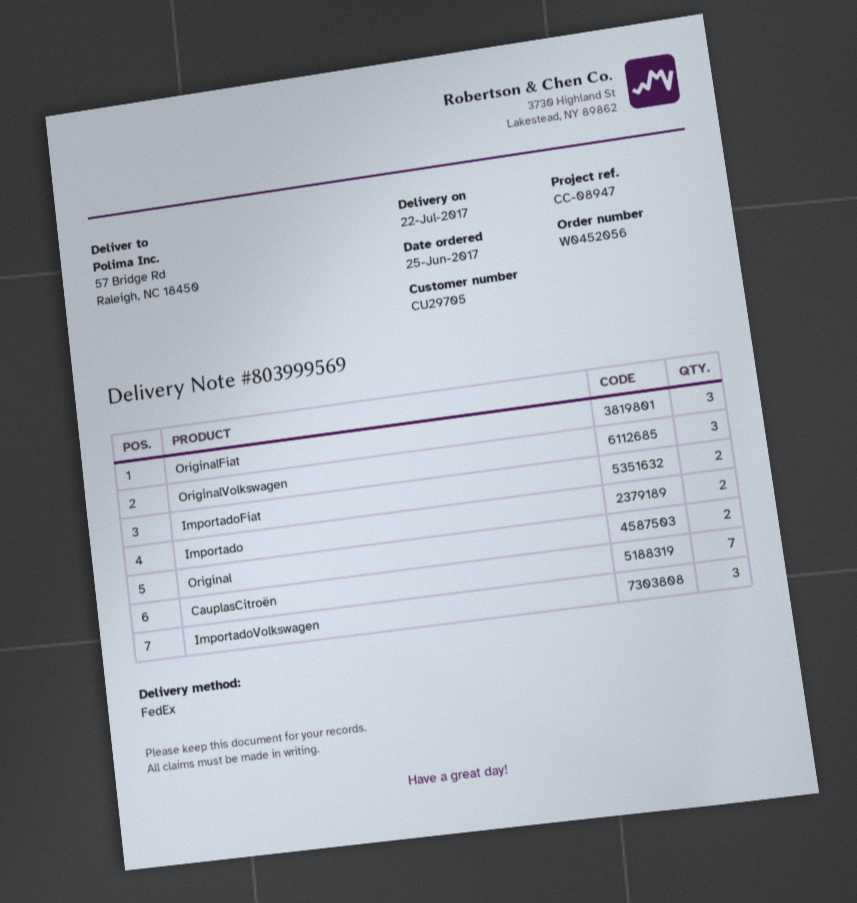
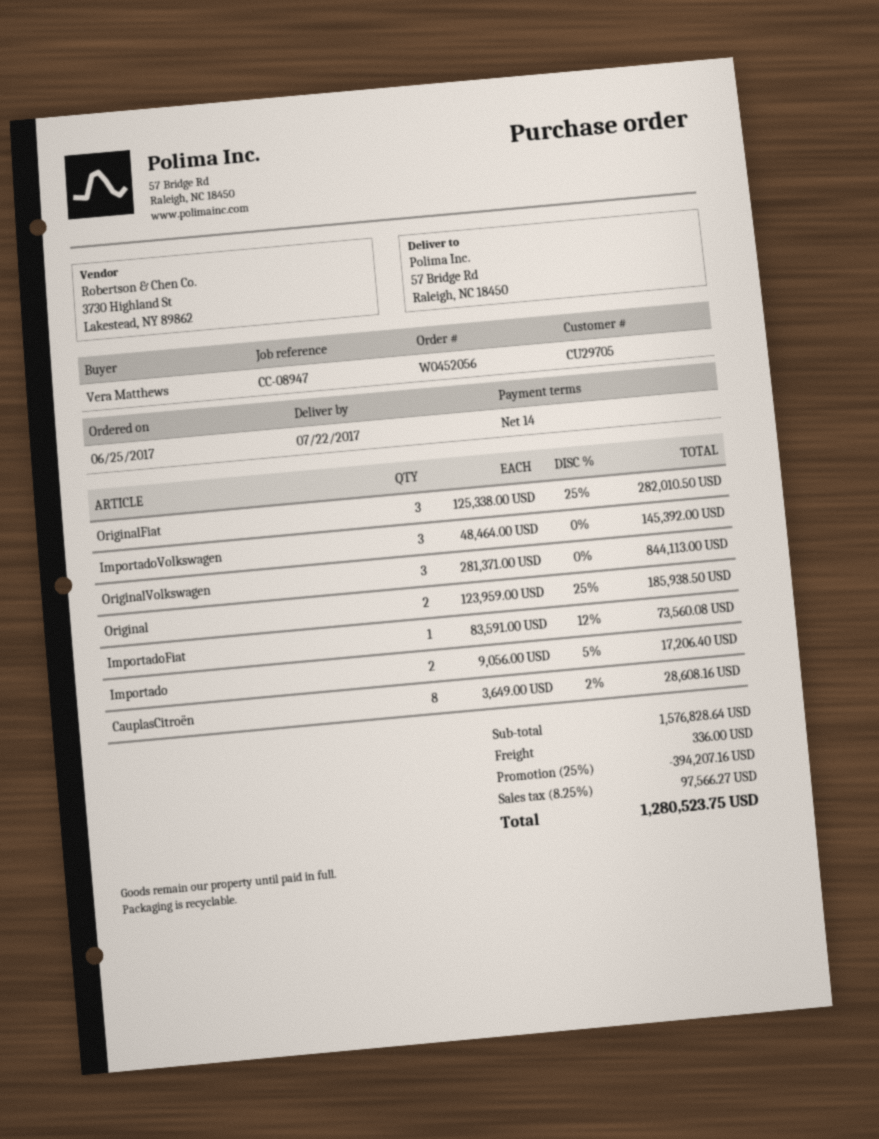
ImportadoFiat: 2 -> 1
CauplasCitroën: 7 -> 8

